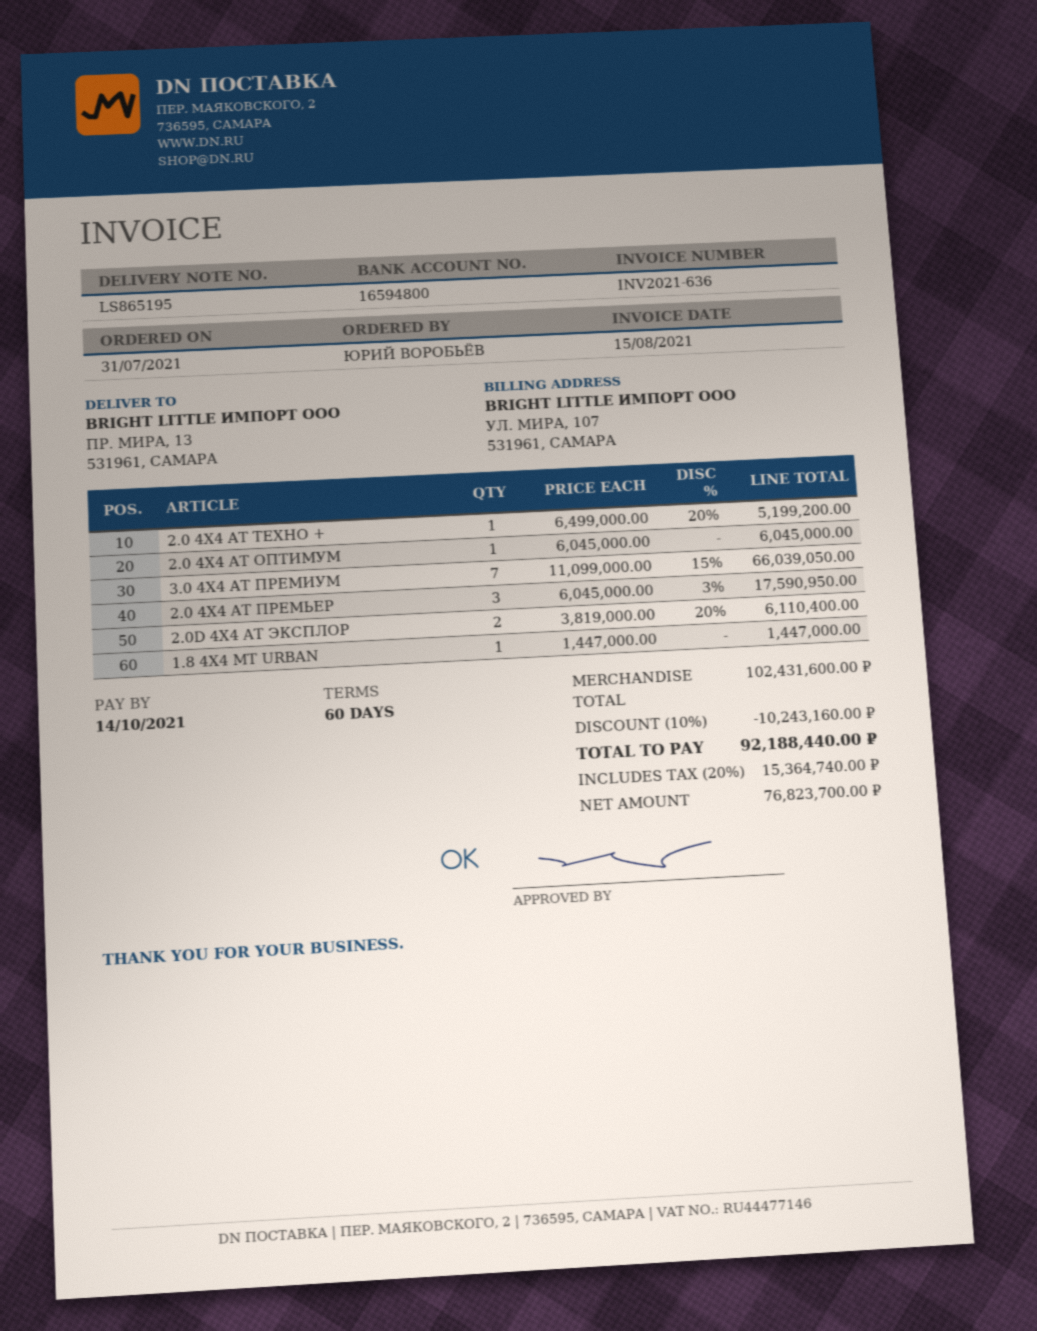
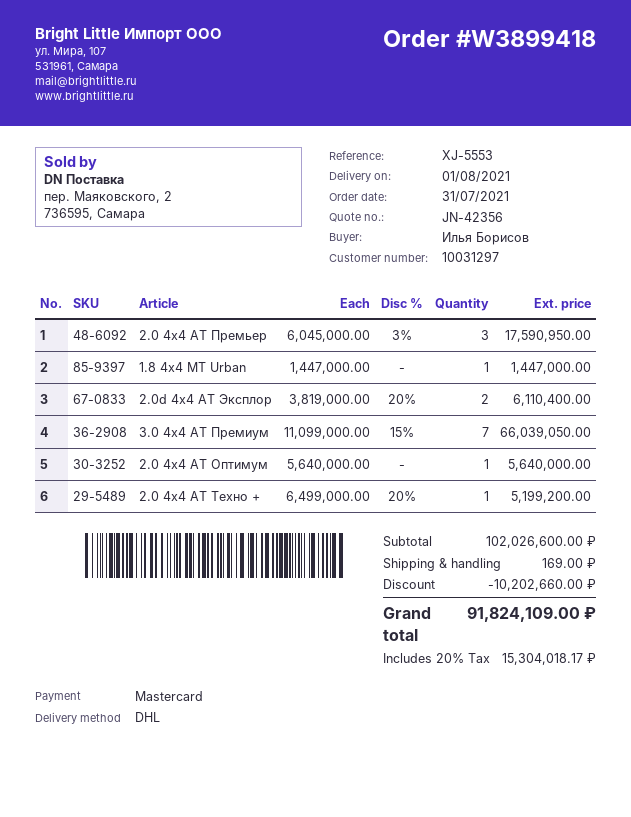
ordered by: ЮРИЙ ВОРОБЬЁВ -> Илья Борисов
2.0 4X4 AT ОПТИМУМ: 1 x 6045000.00 = 6045000.00 -> 1 x 5640000.00 = 5640000.00
subtotal: 102431600.00 -> 102026600.00
discount: 10243160.00 -> 10202660.00
shipping: none -> 169.00
tax: 20% = 15364740.00 -> 20% = 15304018.17
total: 92188440.00 -> 91824109.00

